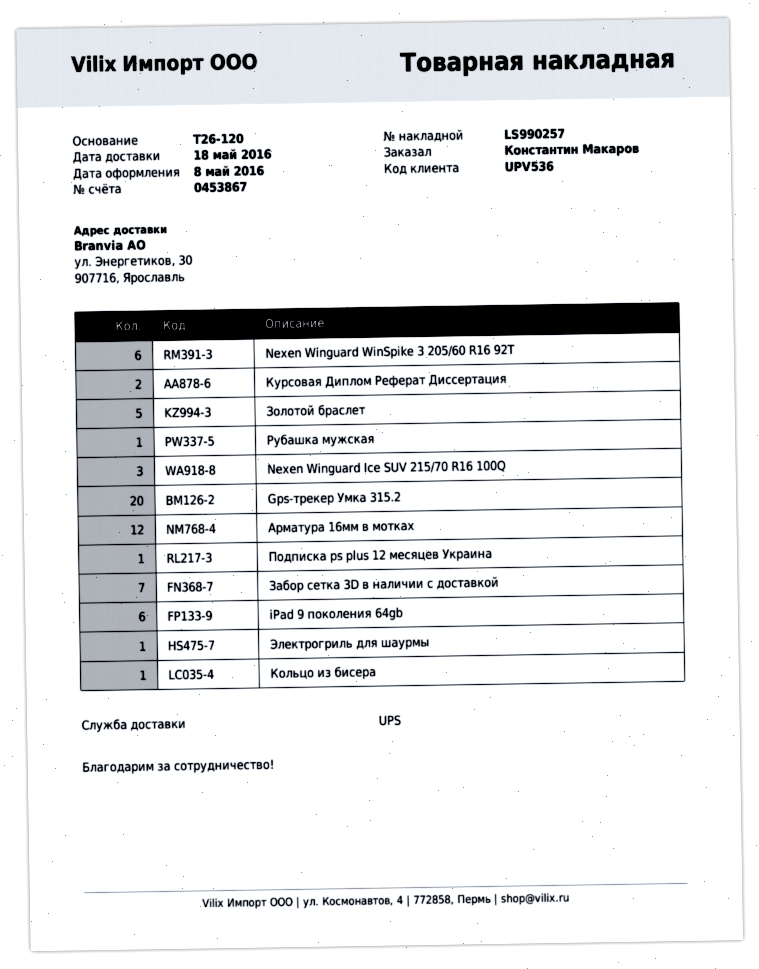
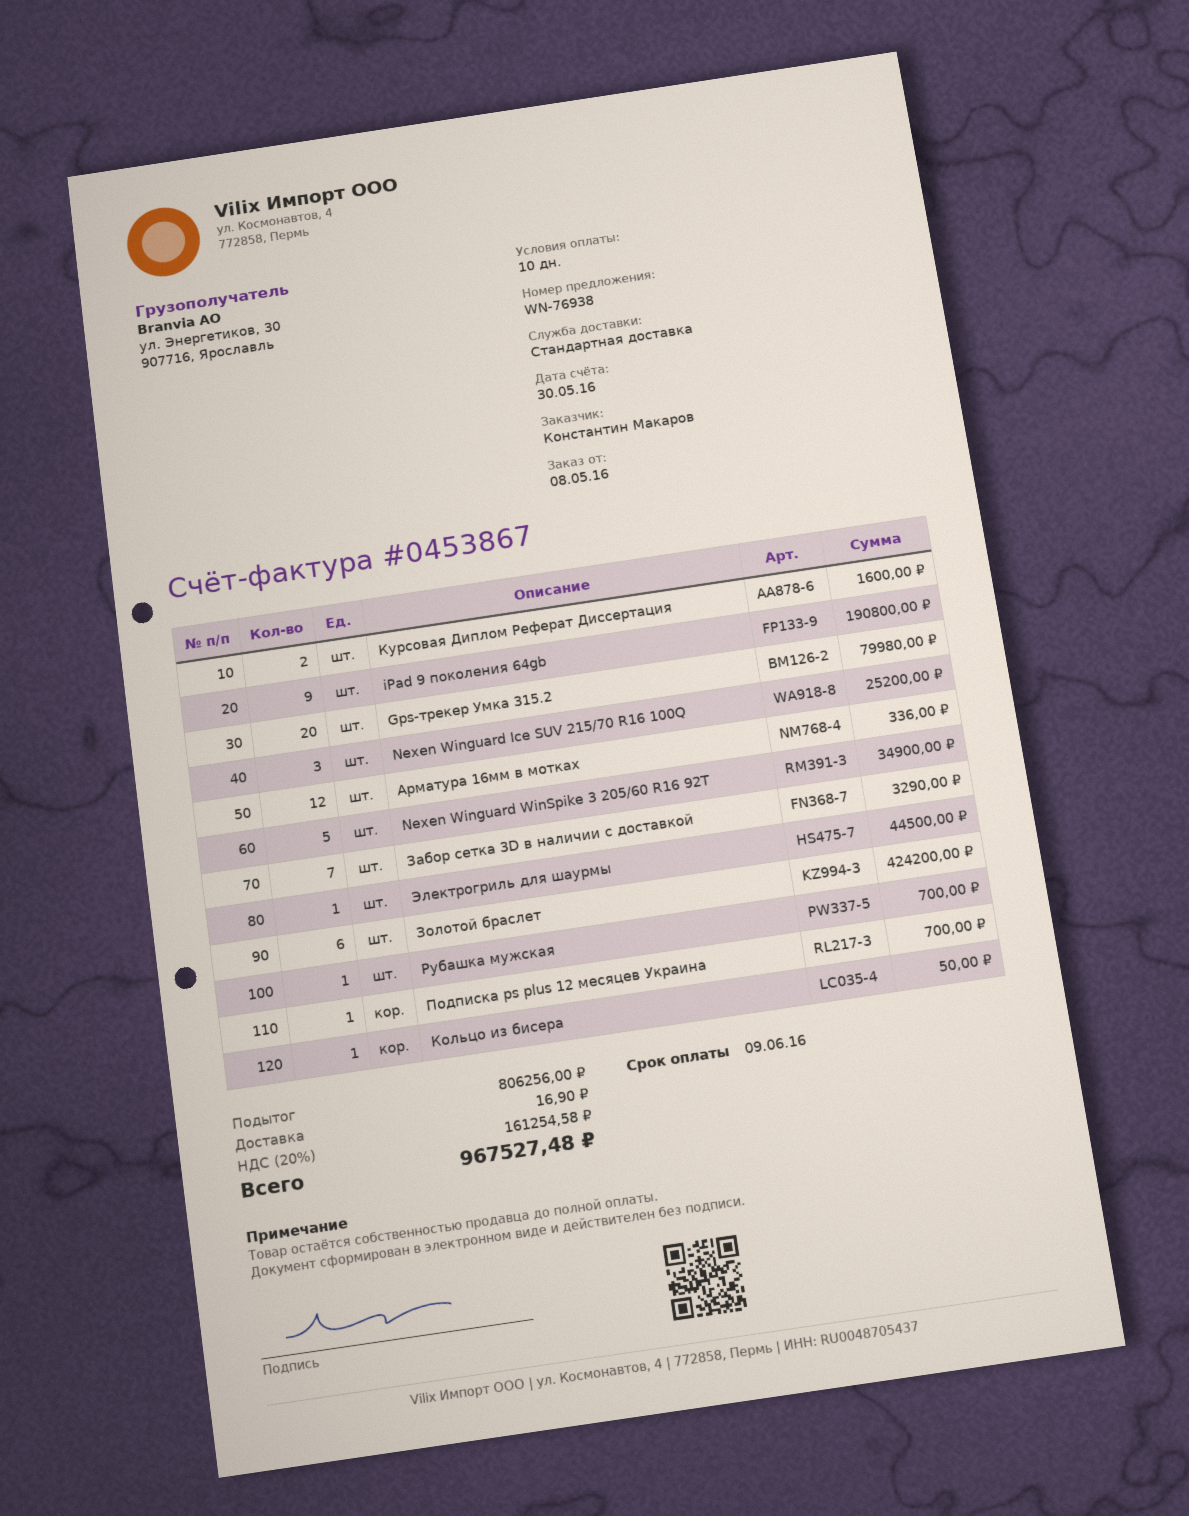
shipping method: UPS -> standard
Nexen Winguard WinSpike 3 205/60 R16 92T: 6 -> 5
Золотой браслет: 5 -> 6
iPad 9 поколения 64gb: 6 -> 9

